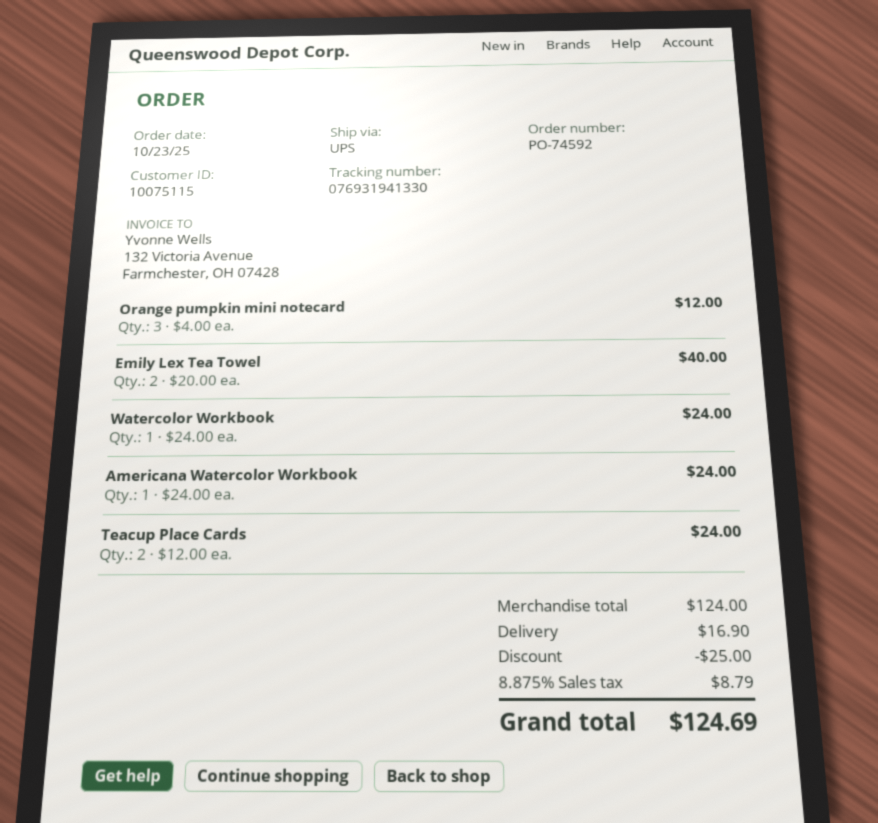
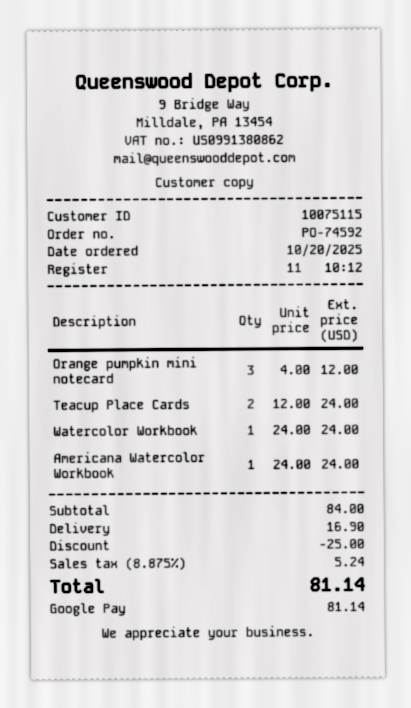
order date: 2025-10-23 -> 2025-10-20
Emily Lex Tea Towel: 2 x 20.00 = 40.00 -> none
subtotal: 124.00 -> 84.00
tax: 8.875% = 8.79 -> 8.875% = 5.24
total: 124.69 -> 81.14

